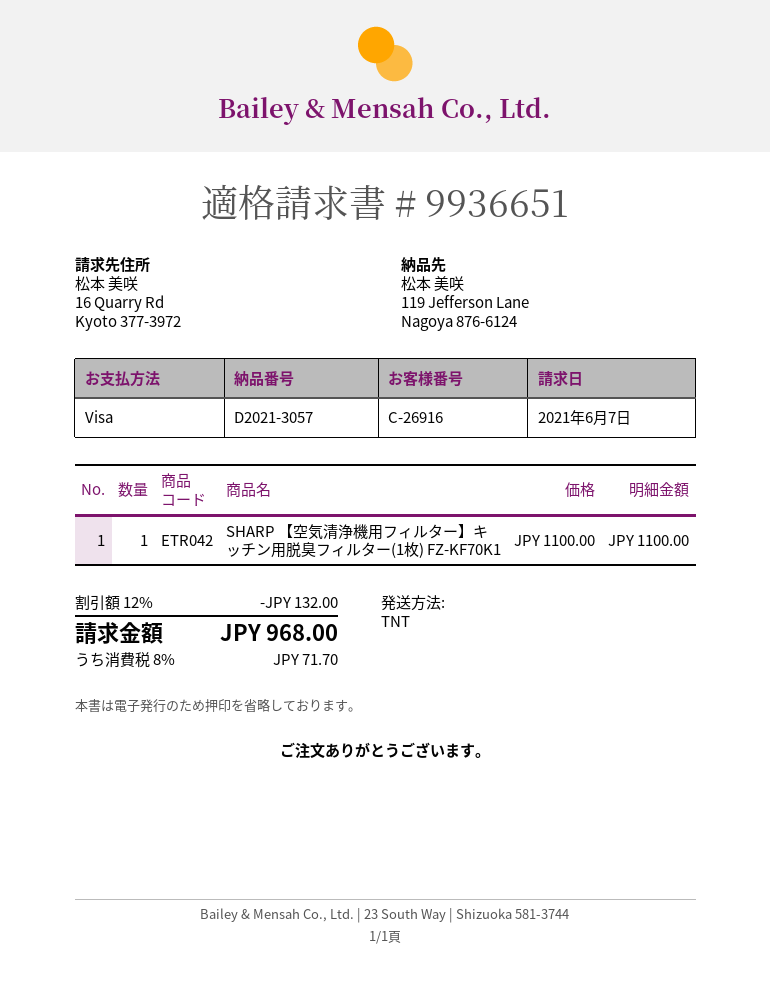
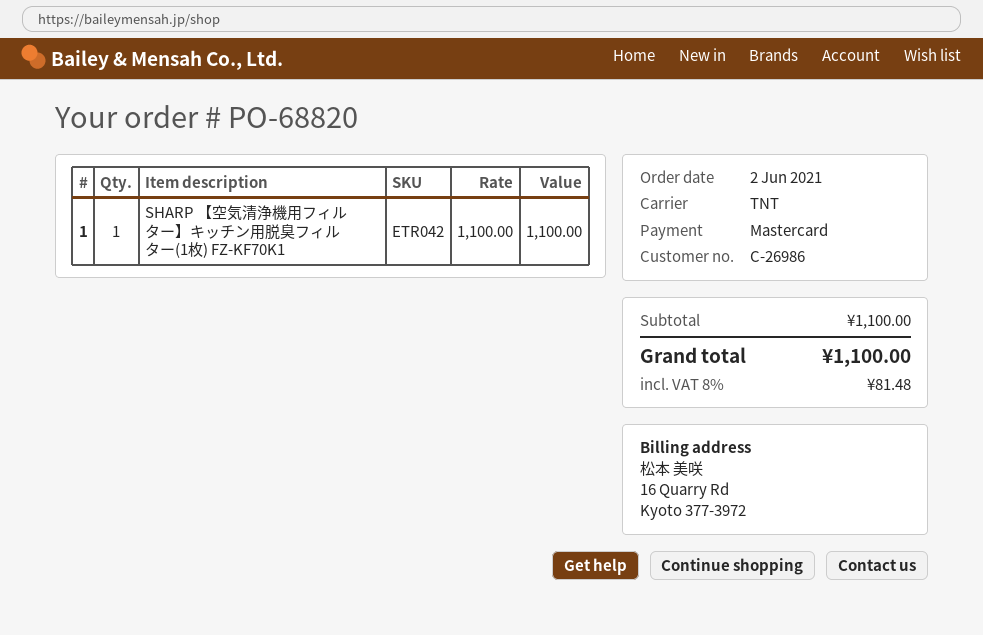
customer number: C-26916 -> C-26986
payment method: Visa -> Mastercard
discount: 12% = 132.00 -> none
tax: 8% = 71.70 -> 8% = 81.48
total: 968.00 -> 1100.00

